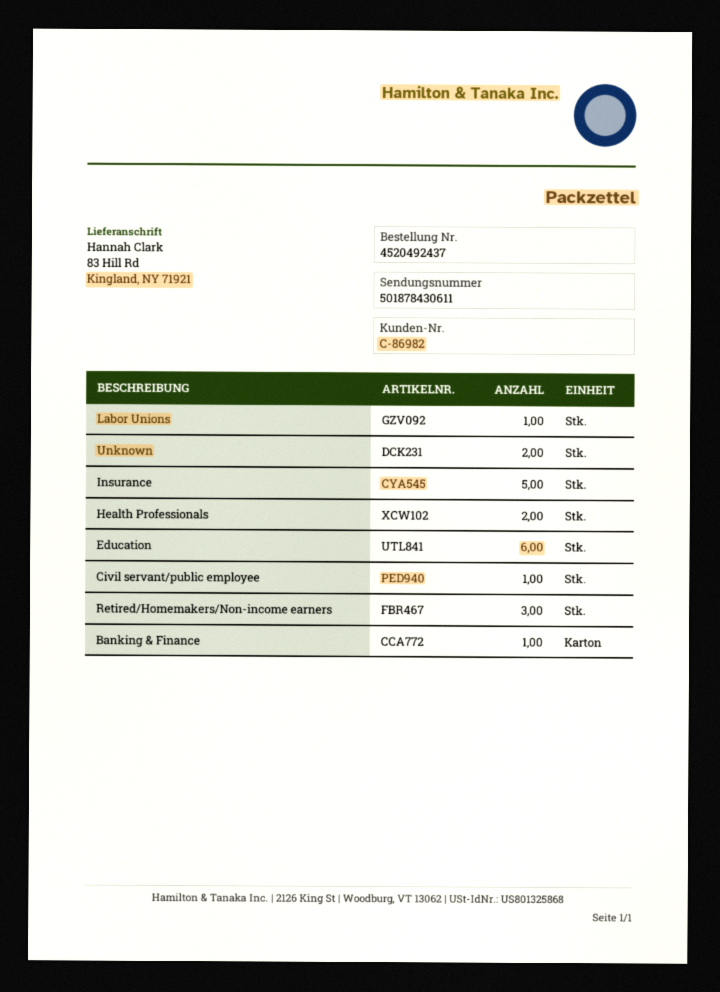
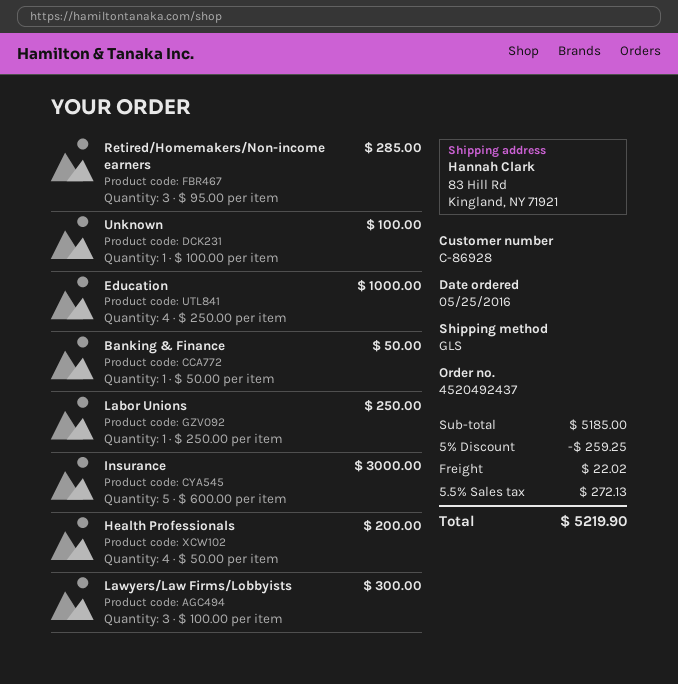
customer number: C-86982 -> C-86928
Unknown: 2 -> 1
Health Professionals: 2 -> 4
Education: 6 -> 4
Civil servant/public employee: 1 -> none
Lawyers/Law Firms/Lobbyists: none -> 3

